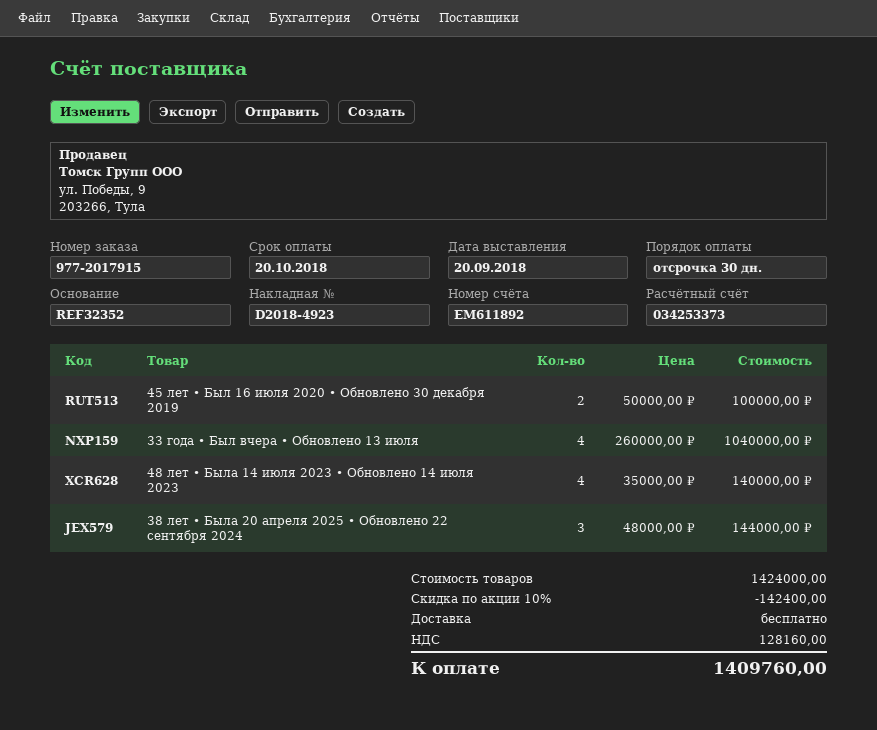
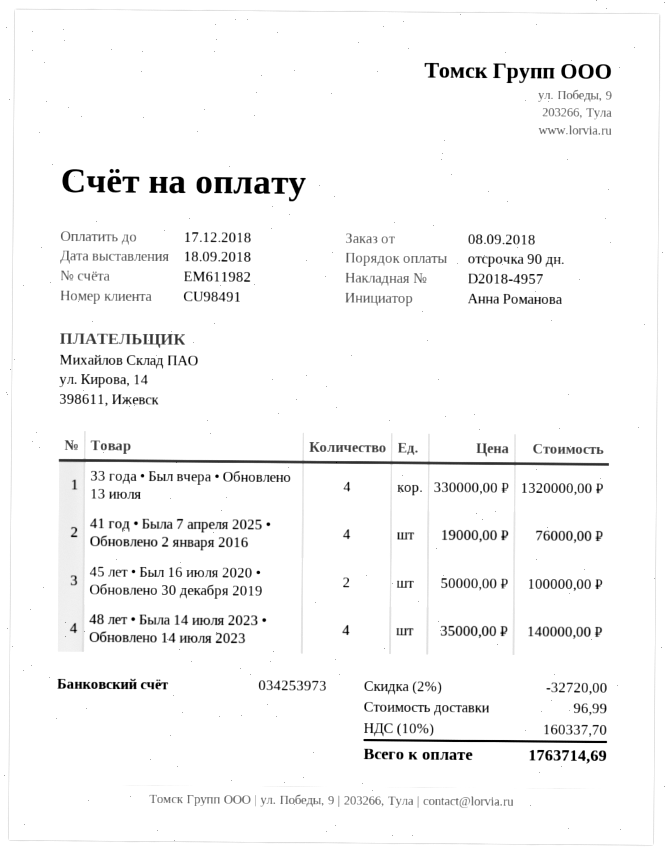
delivery note number: D2018-4923 -> D2018-4957
invoice number: EM611892 -> EM611982
invoice date: 2018-09-20 -> 2018-09-18
payment terms: 30 days -> 90 days
due date: 2018-10-20 -> 2018-12-17
bank account: 034253373 -> 034253973
33 года • Был вчера • Обновлено 13 июля: 4 x 260000.00 = 1040000.00 -> 4 x 330000.00 = 1320000.00
38 лет • Была 20 апреля 2025 • Обновлено 22 сентября 2024: 3 x 48000.00 = 144000.00 -> none
41 год • Была 7 апреля 2025 • Обновлено 2 января 2016: none -> 4 x 19000.00 = 76000.00
discount: 10% = 142400.00 -> 2% = 32720.00
shipping: 0.00 -> 96.99
tax: 128160.00 -> 160337.70
total: 1409760.00 -> 1763714.69

